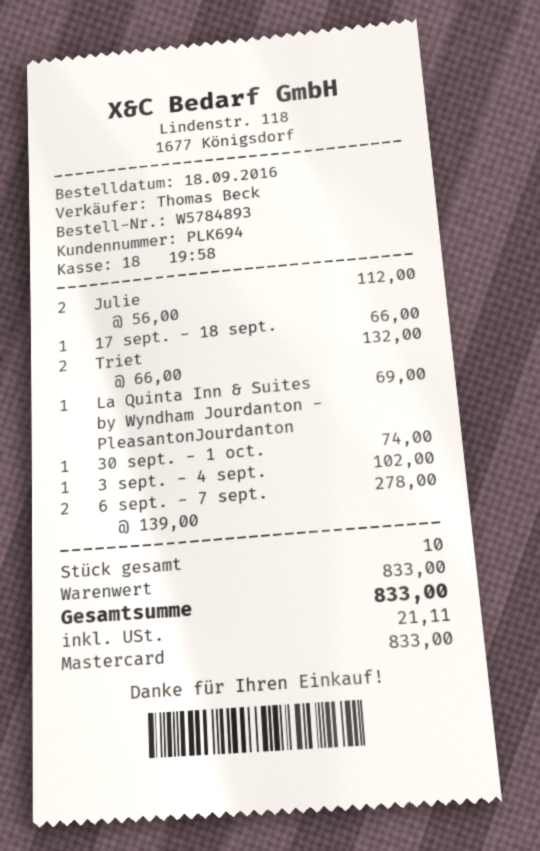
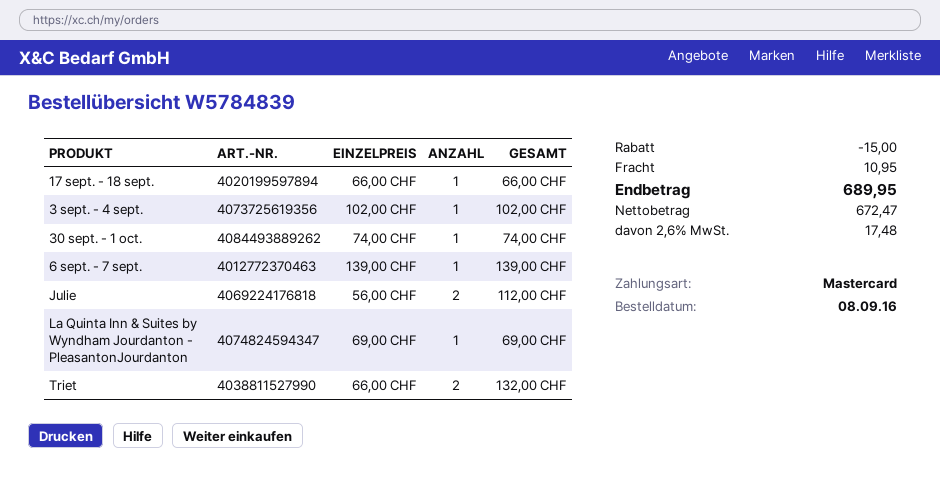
order number: W5784893 -> W5784839
order date: 2016-09-18 -> 2016-09-08
6 sept. - 7 sept.: 2 x 139.00 = 278.00 -> 1 x 139.00 = 139.00
discount: none -> 15.00
shipping: none -> 10.95
tax: 21.11 -> 17.48
total: 833.00 -> 689.95

